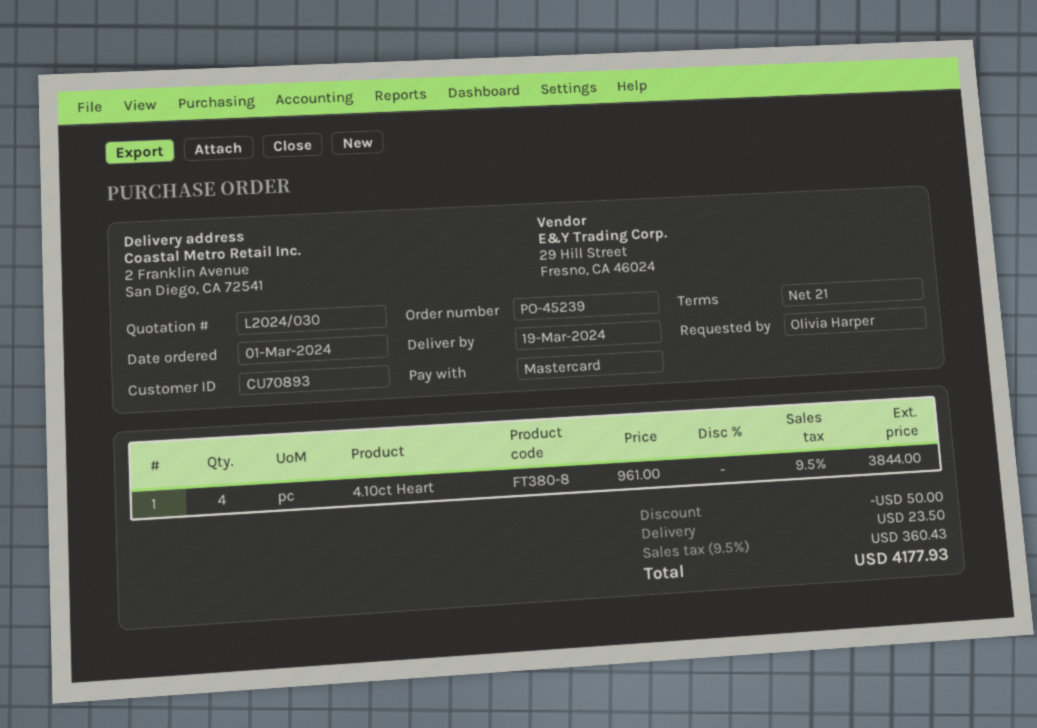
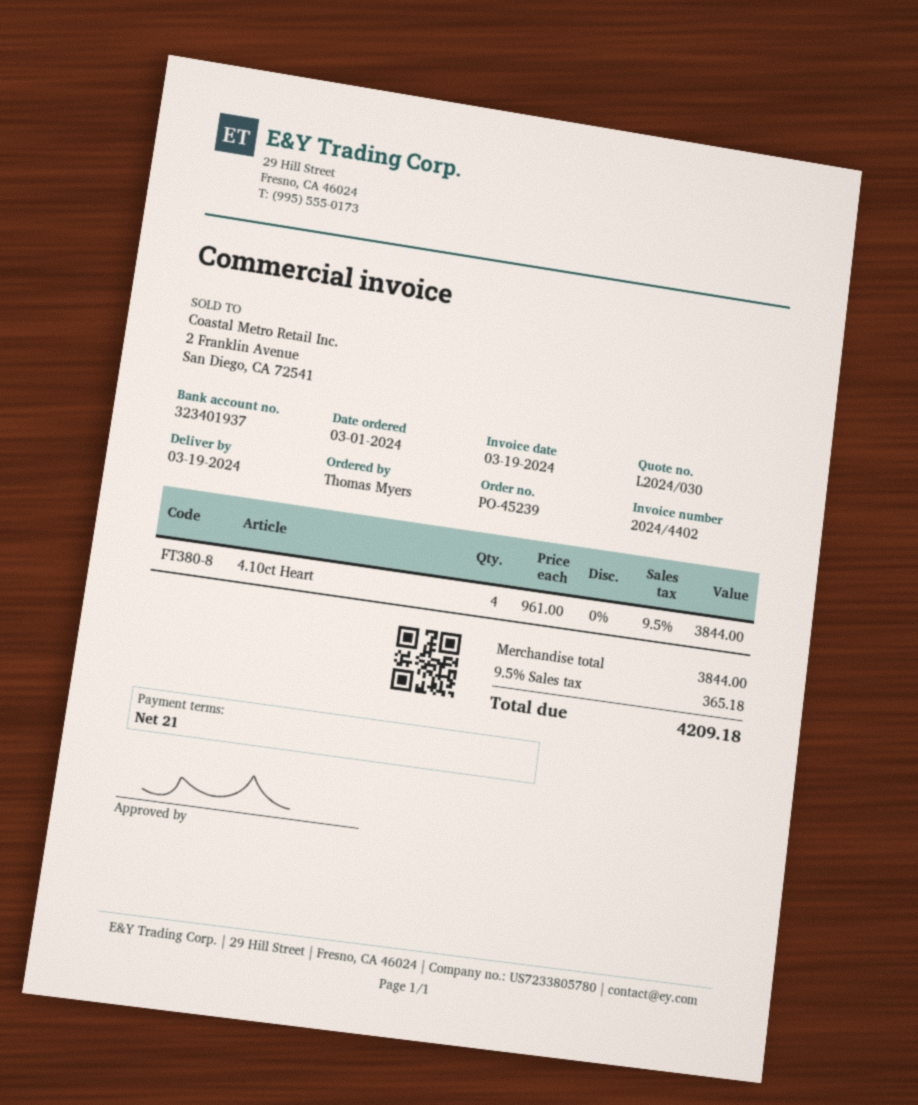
ordered by: Olivia Harper -> Thomas Myers
discount: 50.00 -> none
shipping: 23.50 -> none
tax: 9.5% = 360.43 -> 9.5% = 365.18
total: 4177.93 -> 4209.18

